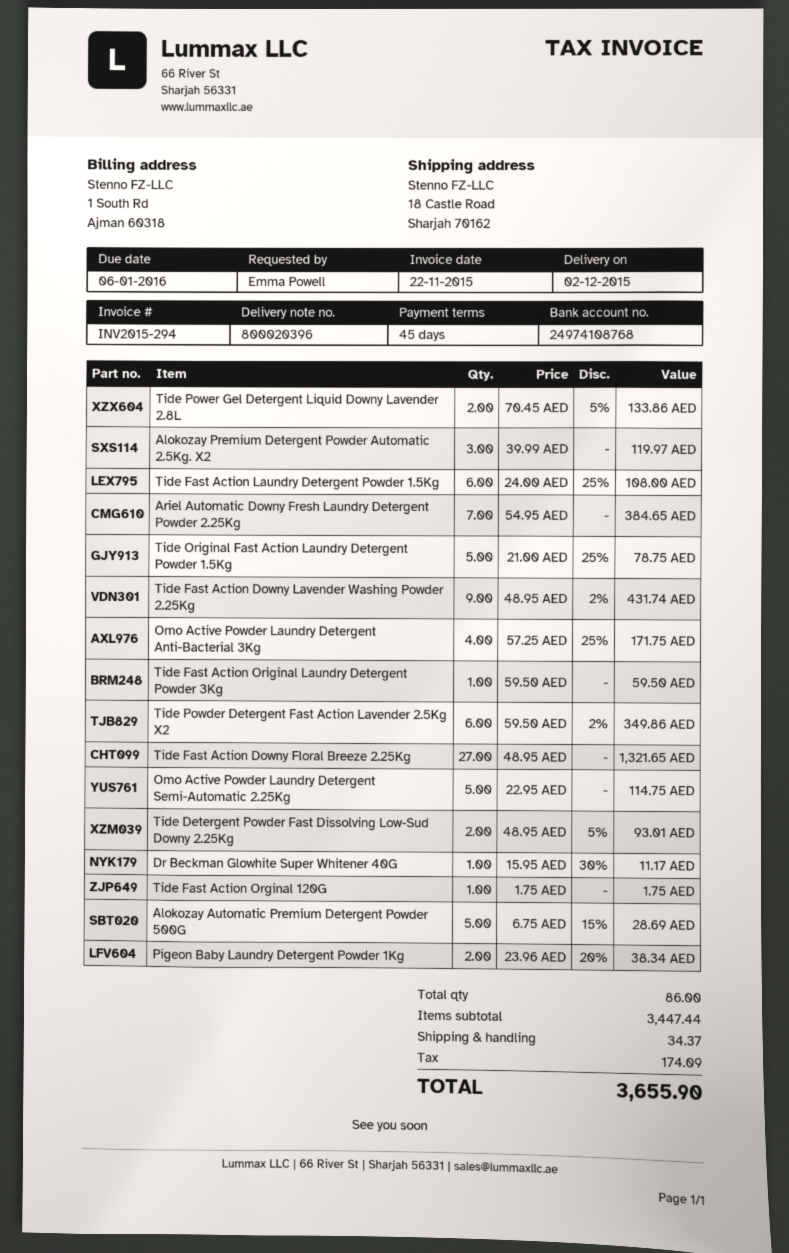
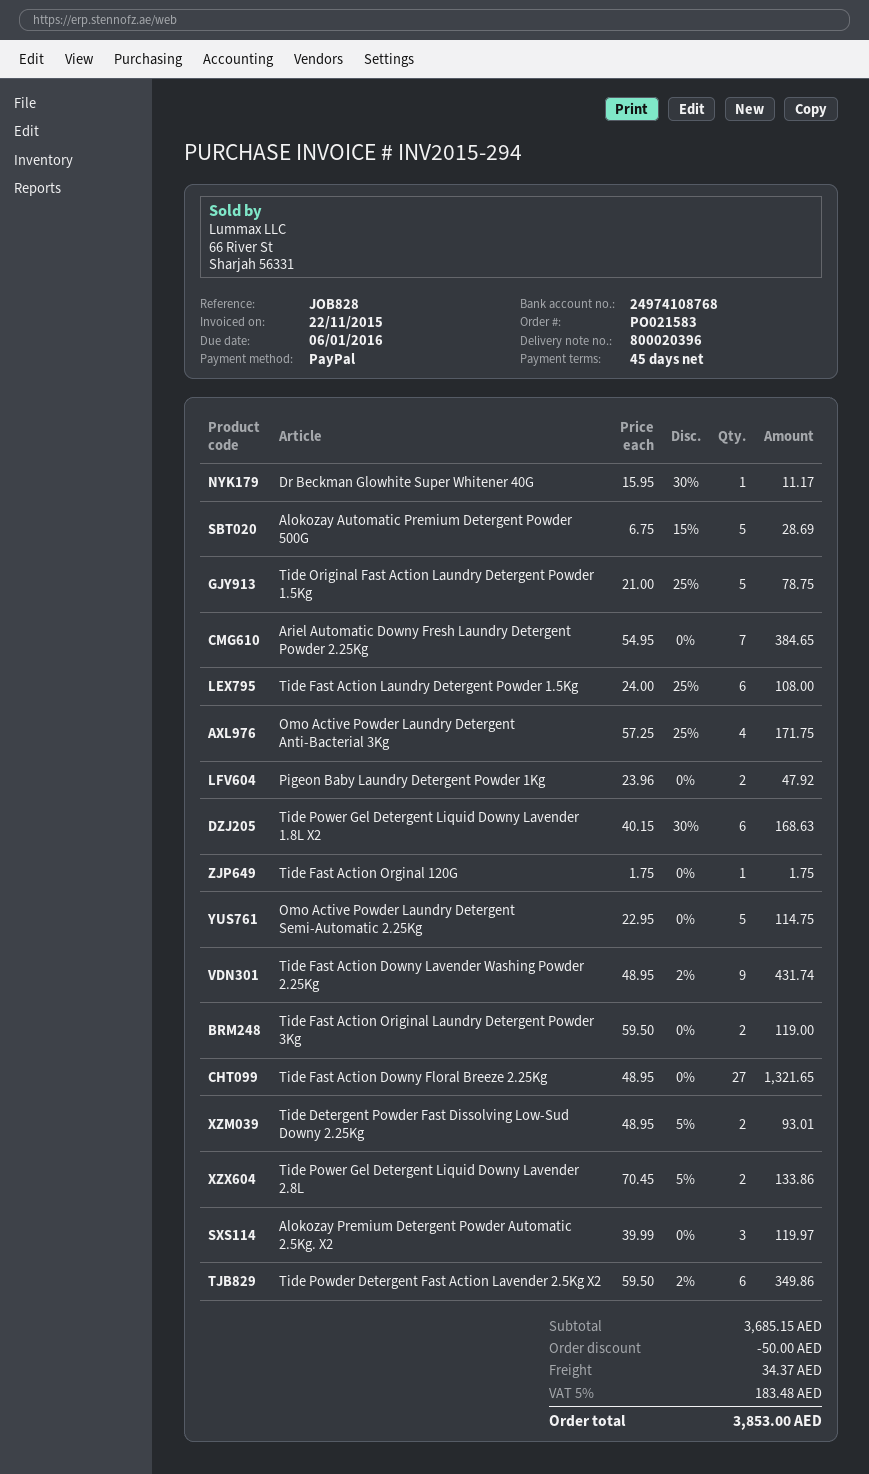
Tide Fast Action Original Laundry Detergent Powder 3Kg: 1 x 59.50 = 59.50 -> 2 x 59.50 = 119.00
Pigeon Baby Laundry Detergent Powder 1Kg: 2 x 23.96 - 20% = 38.34 -> 2 x 23.96 = 47.92
Tide Power Gel Detergent Liquid Downy Lavender 1.8L X2: none -> 6 x 40.15 - 30% = 168.63
subtotal: 3447.44 -> 3685.15
discount: none -> 50.00
tax: 174.09 -> 183.48
total: 3655.90 -> 3853.00

